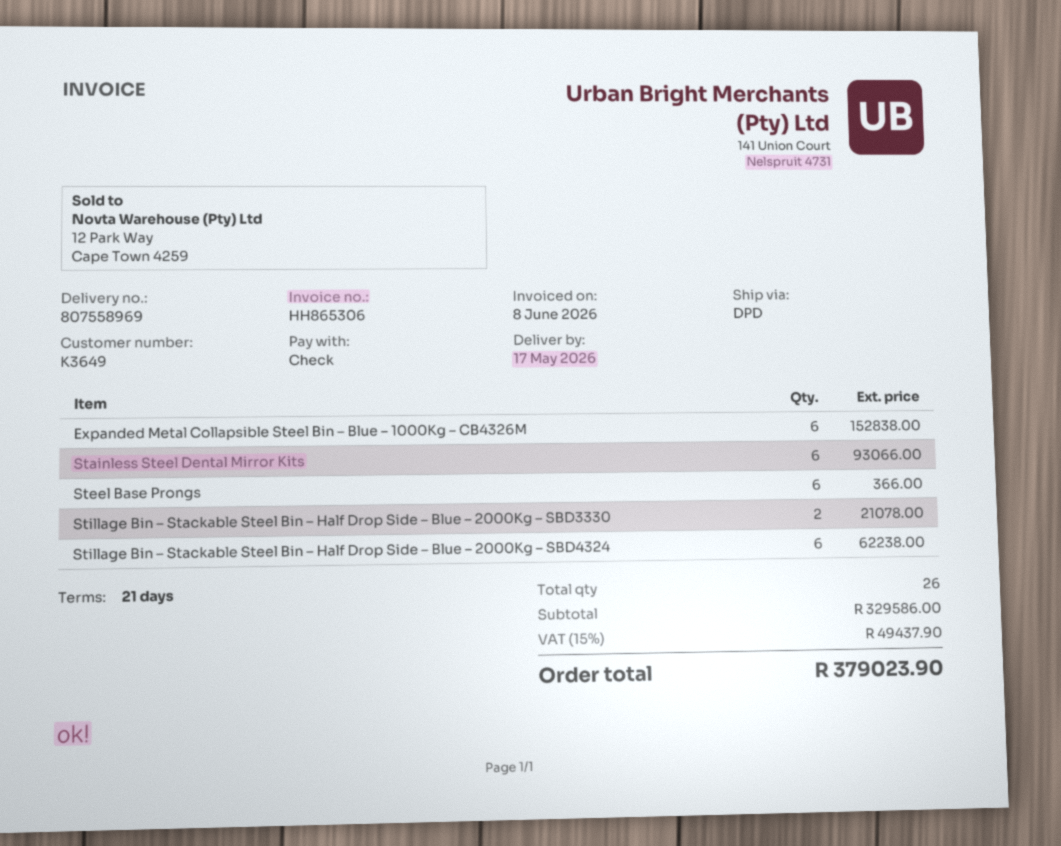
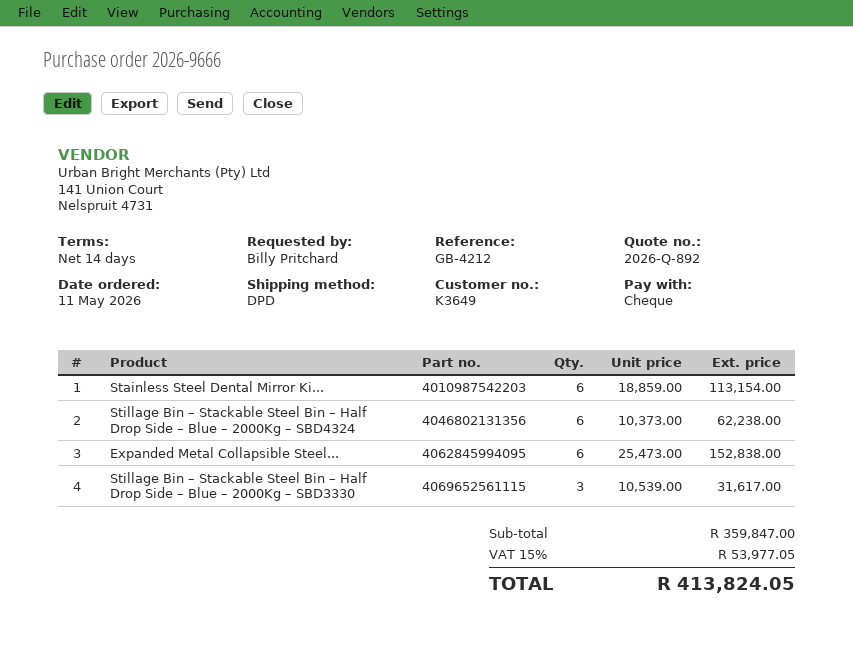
payment terms: 21 days -> 14 days
Stainless Steel Dental Mirror Kits: 6 for 93066.00 -> 6 for 113154.00
Steel Base Prongs: 6 for 366.00 -> none
Stillage Bin – Stackable Steel Bin – Half Drop Side – Blue – 2000Kg – SBD3330: 2 for 21078.00 -> 3 for 31617.00
subtotal: 329586.00 -> 359847.00
tax: 15% = 49437.90 -> 15% = 53977.05
total: 379023.90 -> 413824.05

